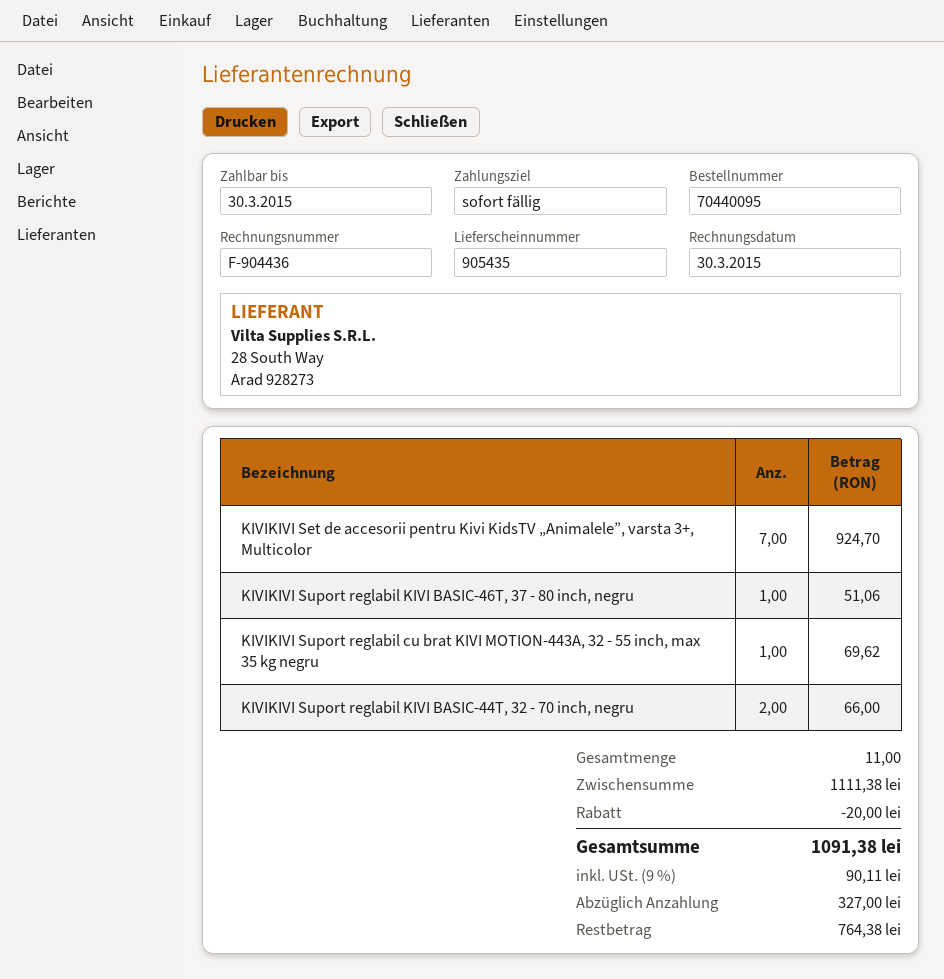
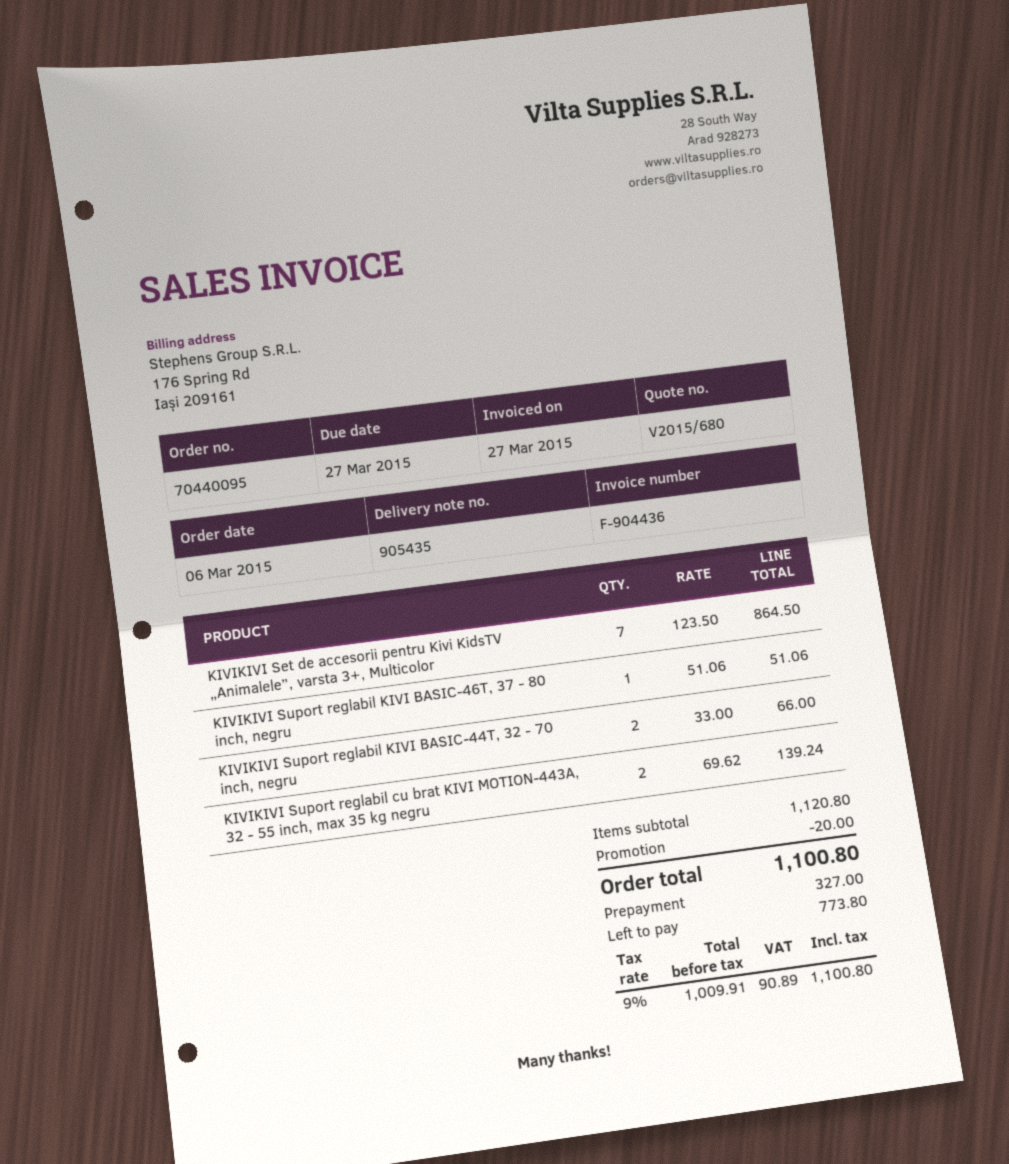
invoice date: 2015-03-30 -> 2015-03-27
due date: 2015-03-30 -> 2015-03-27
KIVIKIVI Set de accesorii pentru Kivi KidsTV „Animalele”, varsta 3+, Multicolor: 7 for 924.70 -> 7 for 864.50
KIVIKIVI Suport reglabil cu brat KIVI MOTION-443A, 32 - 55 inch, max 35 kg negru: 1 for 69.62 -> 2 for 139.24
subtotal: 1111.38 -> 1120.80
tax: 9% = 90.11 -> 9% = 90.89
total: 1091.38 -> 1100.80
balance: 764.38 -> 773.80

